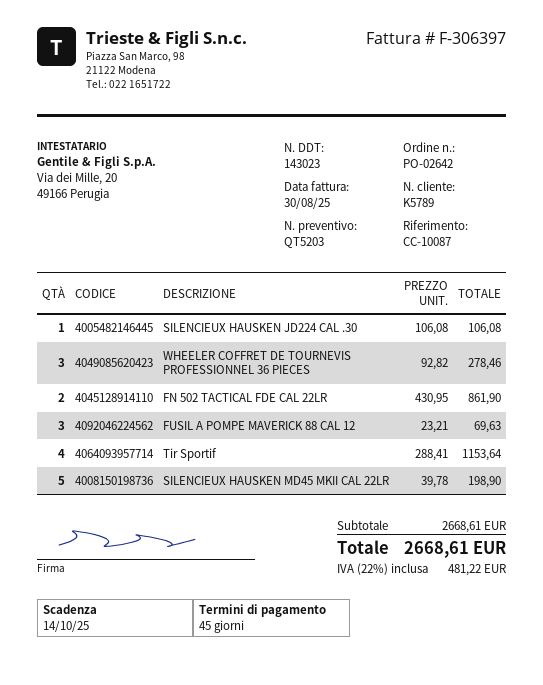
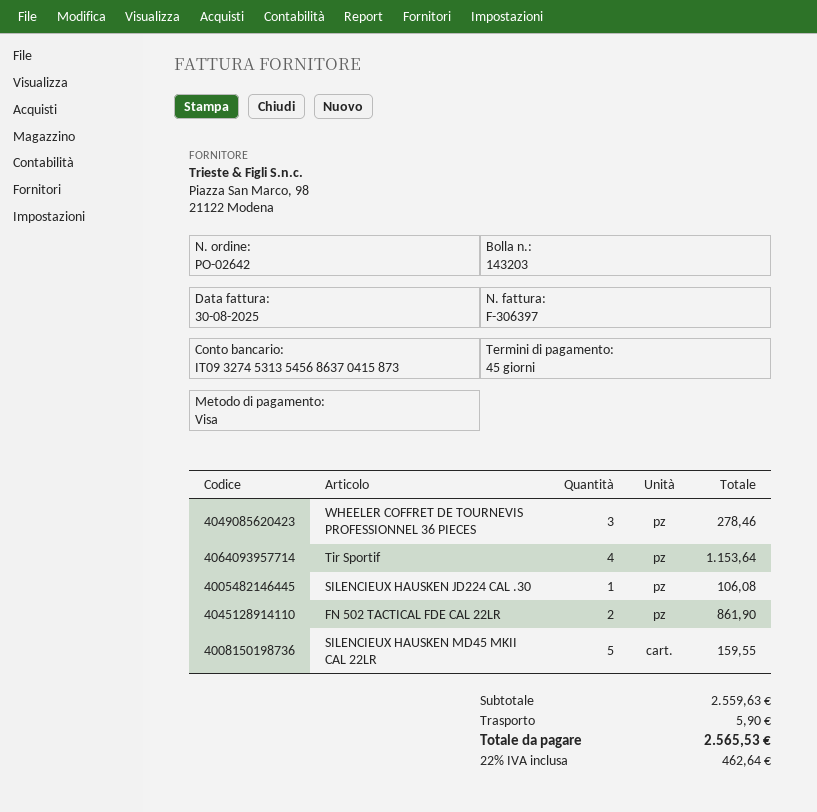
delivery note number: 143023 -> 143203
FUSIL A POMPE MAVERICK 88 CAL 12: 3 for 69.63 -> none
SILENCIEUX HAUSKEN MD45 MKII CAL 22LR: 5 for 198.90 -> 5 for 159.55
subtotal: 2668.61 -> 2559.63
shipping: none -> 5.90
tax: 22% = 481.22 -> 22% = 462.64
total: 2668.61 -> 2565.53

